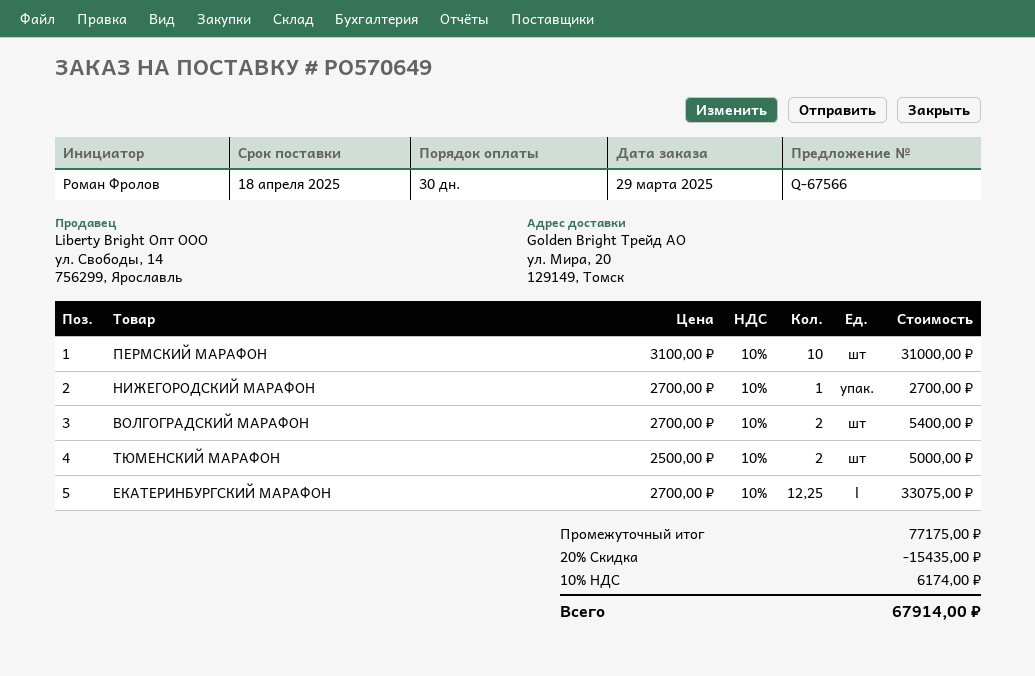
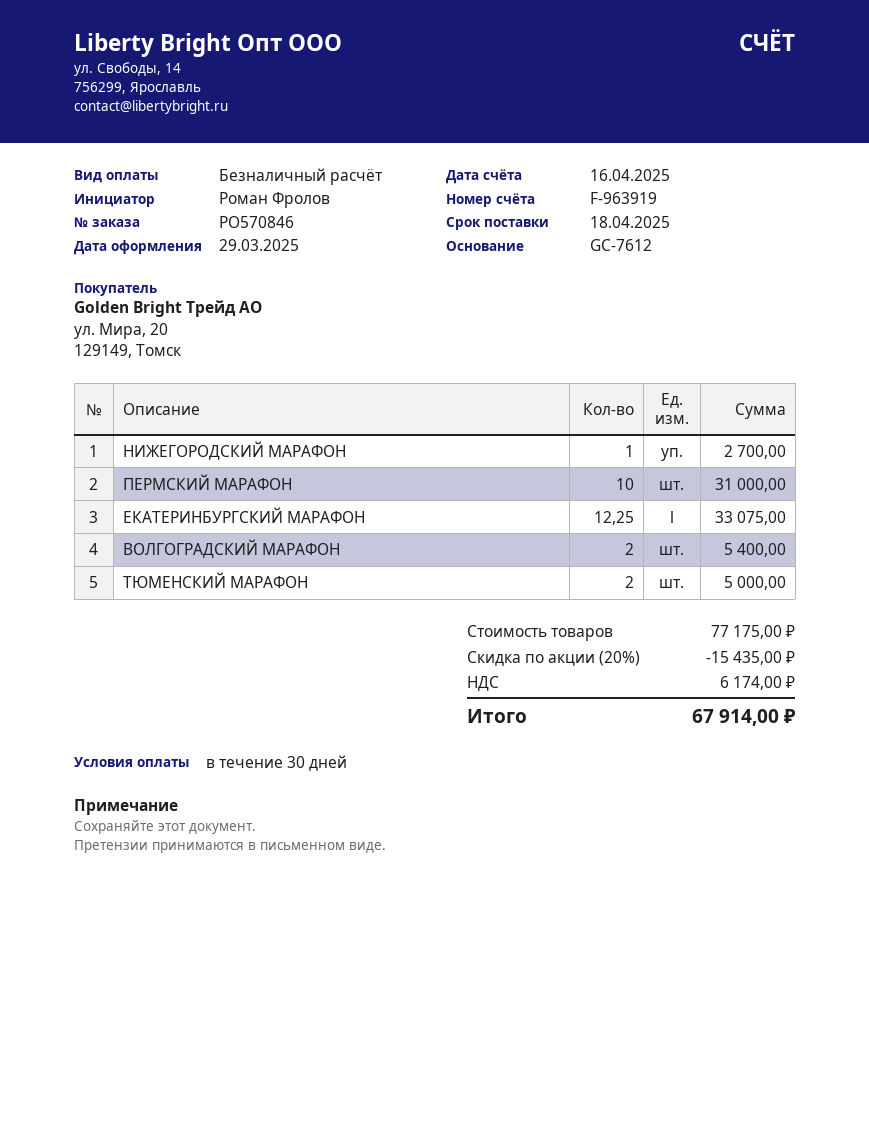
order number: PO570649 -> PO570846

